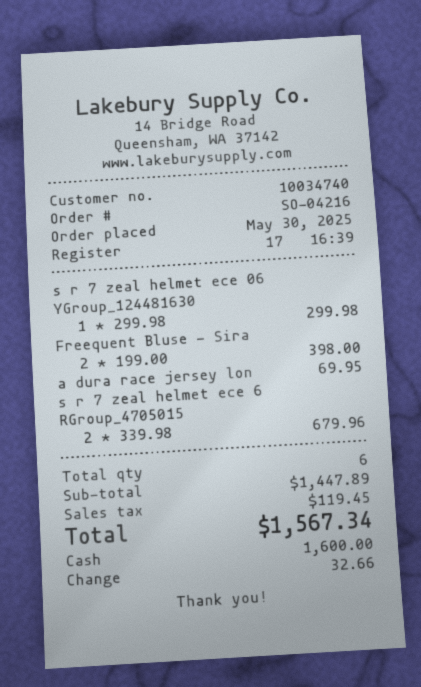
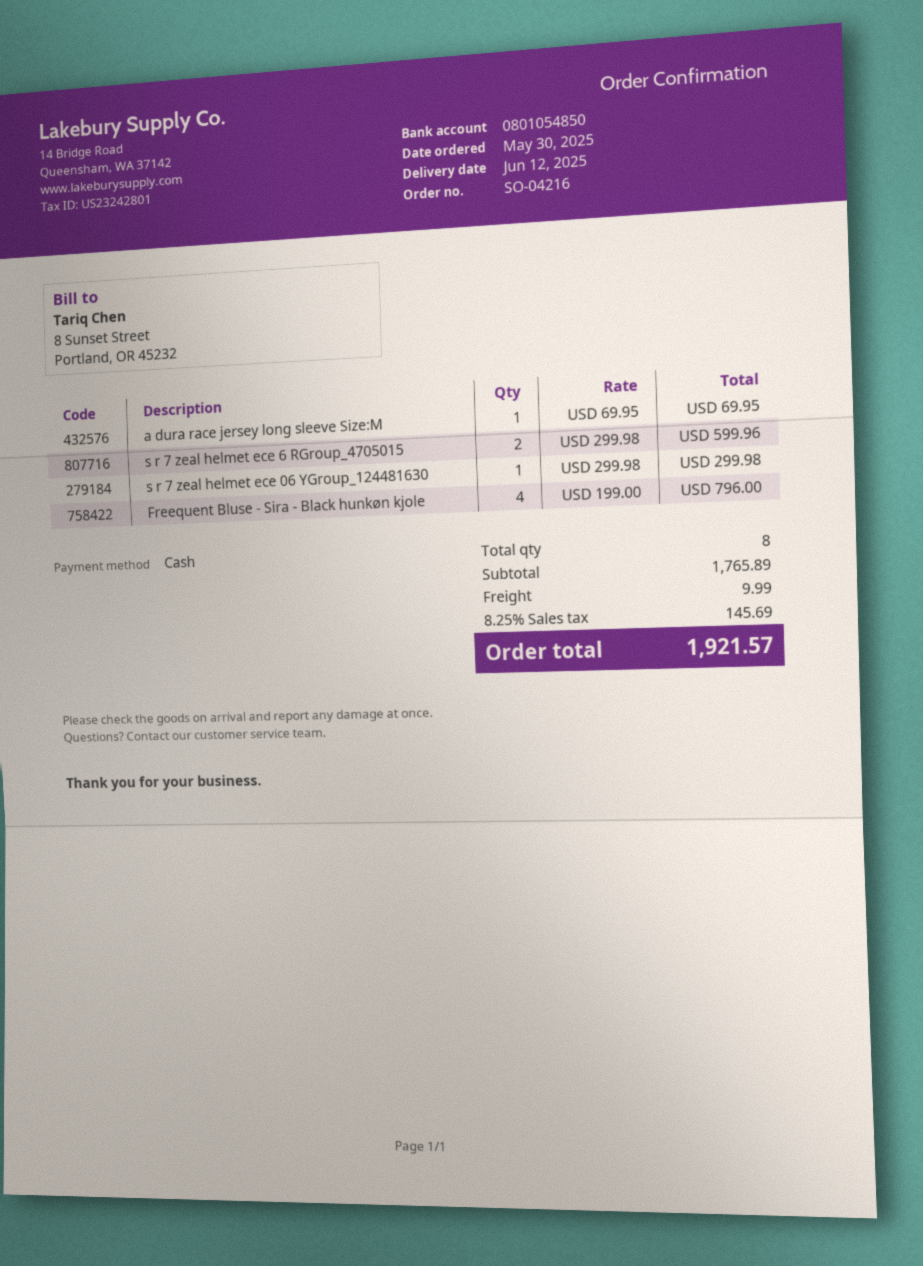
Freequent Bluse - Sira: 2 x 199.00 = 398.00 -> 4 x 199.00 = 796.00
s r 7 zeal helmet ece 6 RGroup_4705015: 2 x 339.98 = 679.96 -> 2 x 299.98 = 599.96
total quantity: 6 -> 8
subtotal: 1447.89 -> 1765.89
shipping: none -> 9.99
tax: 119.45 -> 145.69
total: 1567.34 -> 1921.57

